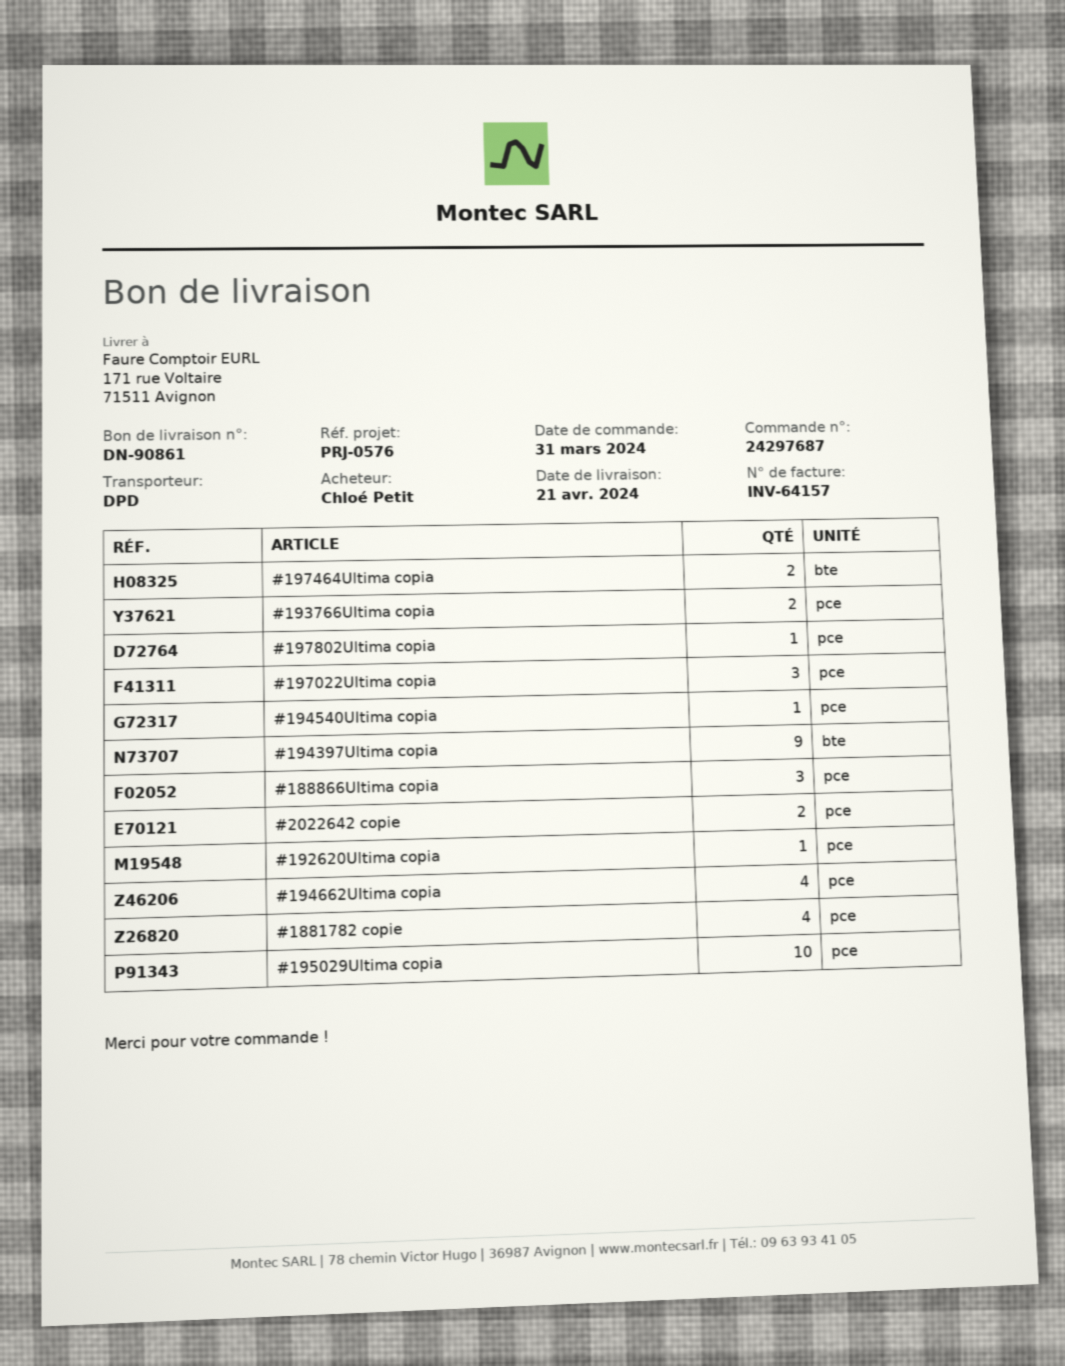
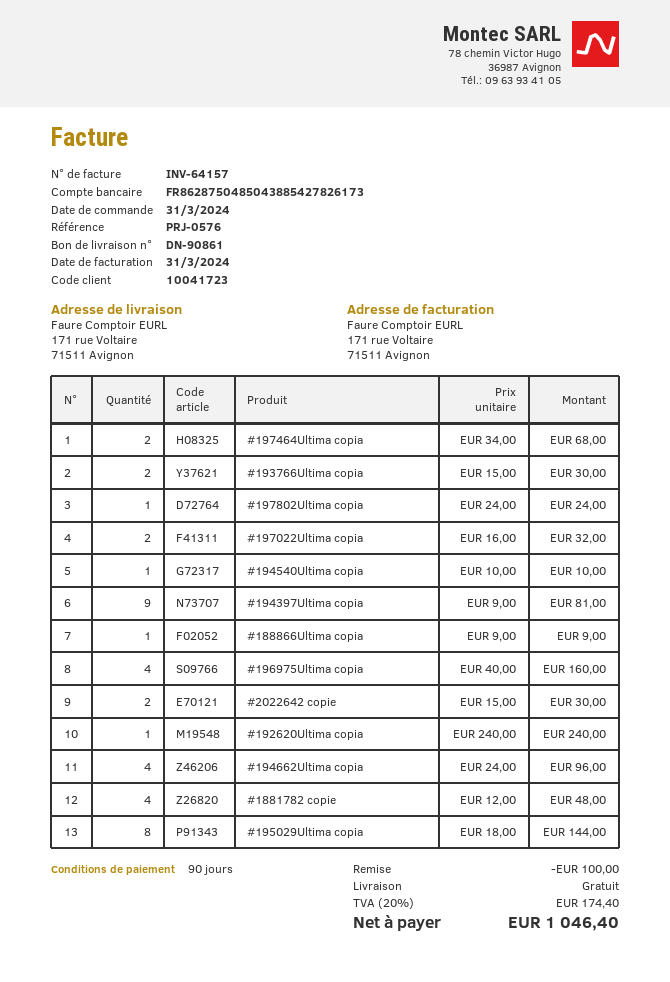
#197022Ultima copia: 3 -> 2
#188866Ultima copia: 3 -> 1
#195029Ultima copia: 10 -> 8
#196975Ultima copia: none -> 4

